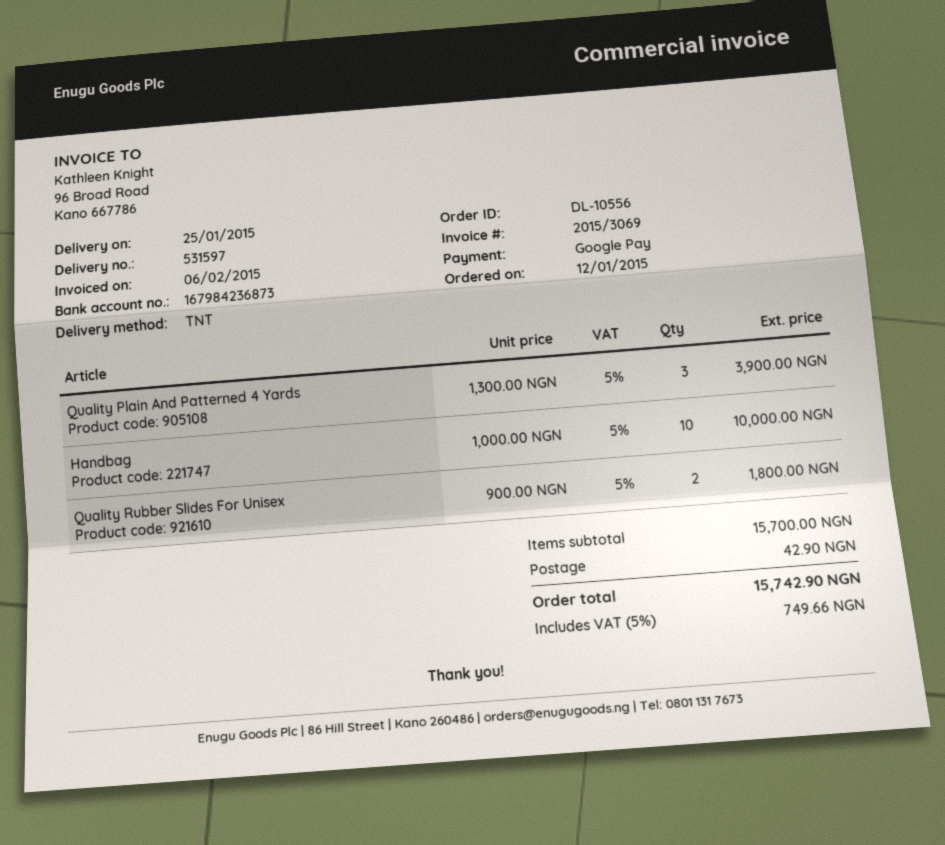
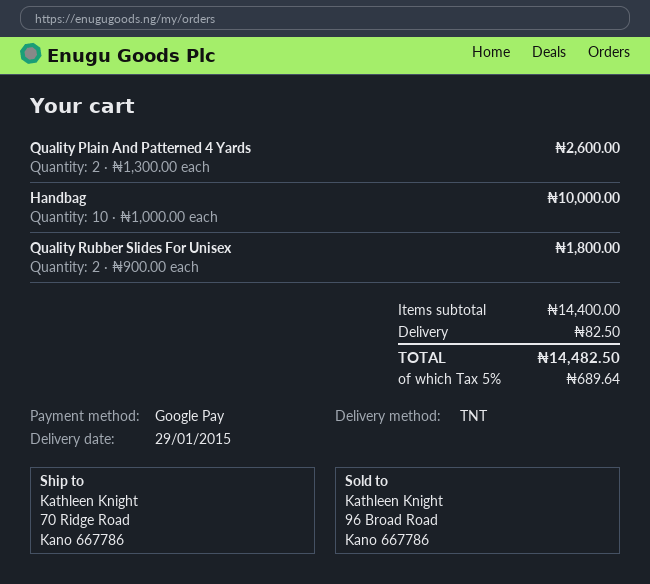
delivery date: 2015-01-25 -> 2015-01-29
Quality Plain And Patterned 4 Yards: 3 x 1300.00 = 3900.00 -> 2 x 1300.00 = 2600.00
subtotal: 15700.00 -> 14400.00
shipping: 42.90 -> 82.50
tax: 5% = 749.66 -> 5% = 689.64
total: 15742.90 -> 14482.50

